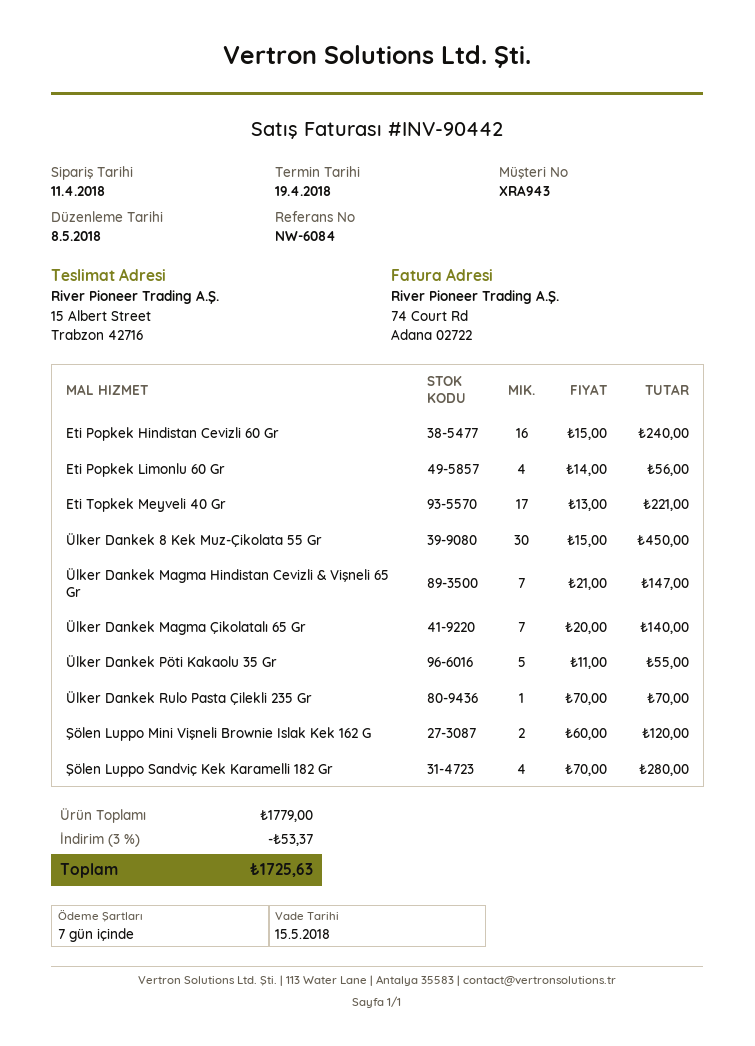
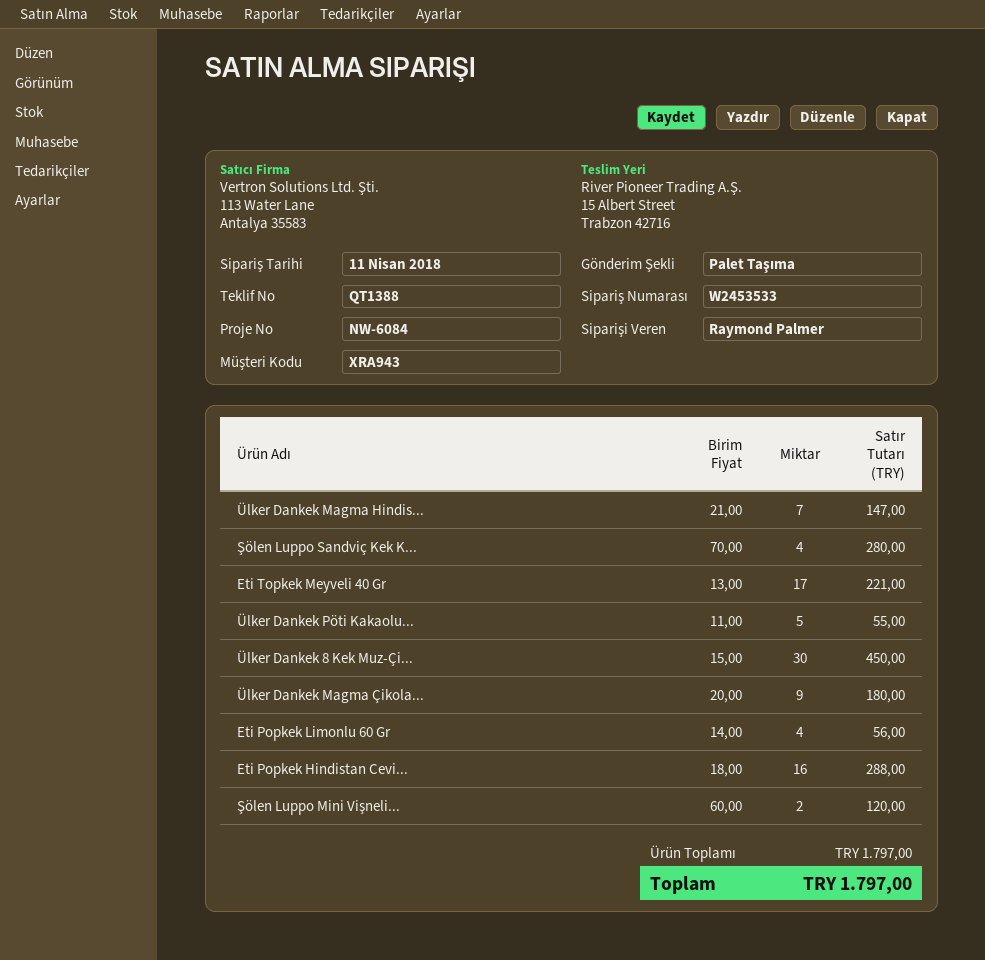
Eti Popkek Hindistan Cevizli 60 Gr: 16 x 15.00 = 240.00 -> 16 x 18.00 = 288.00
Ülker Dankek Magma Çikolatalı 65 Gr: 7 x 20.00 = 140.00 -> 9 x 20.00 = 180.00
Ülker Dankek Rulo Pasta Çilekli 235 Gr: 1 x 70.00 = 70.00 -> none
subtotal: 1779.00 -> 1797.00
discount: 3% = 53.37 -> none
total: 1725.63 -> 1797.00

